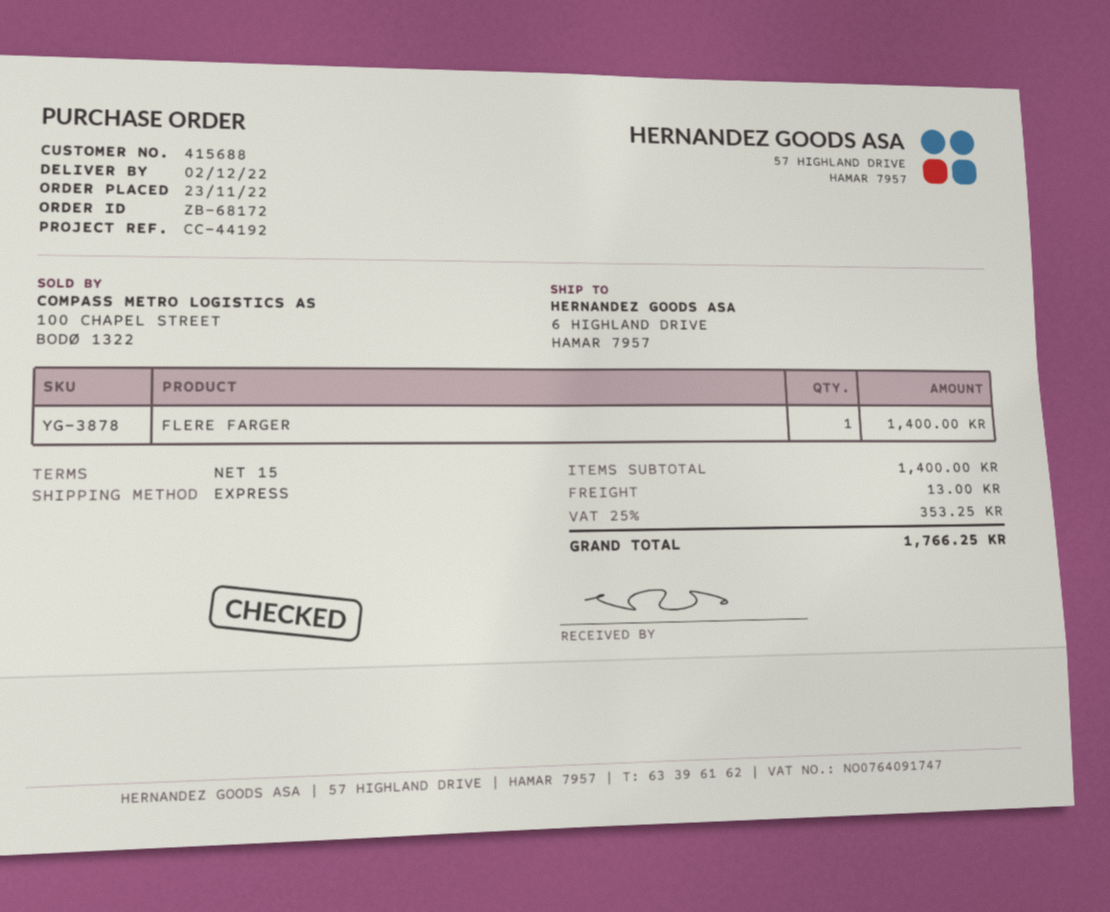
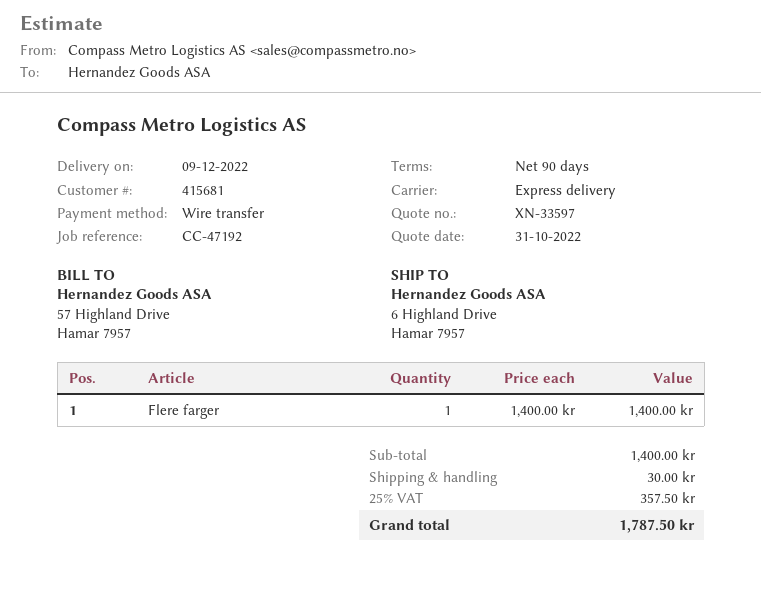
delivery date: 2022-12-02 -> 2022-12-09
payment terms: 15 days -> 90 days
customer number: 415688 -> 415681
reference: CC-44192 -> CC-47192
shipping: 13.00 -> 30.00
tax: 25% = 353.25 -> 25% = 357.50
total: 1766.25 -> 1787.50

